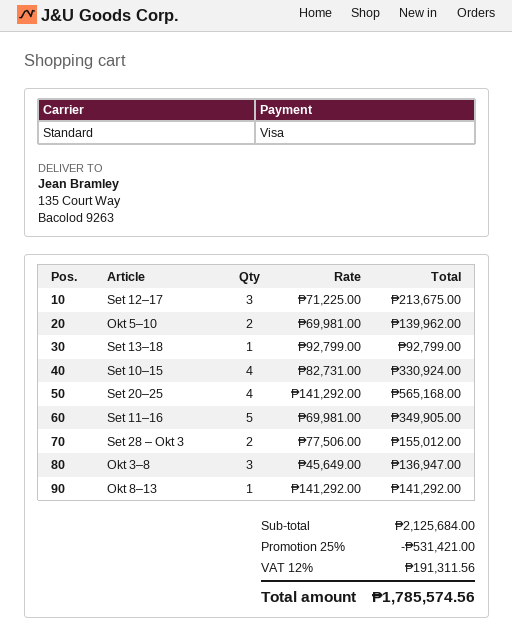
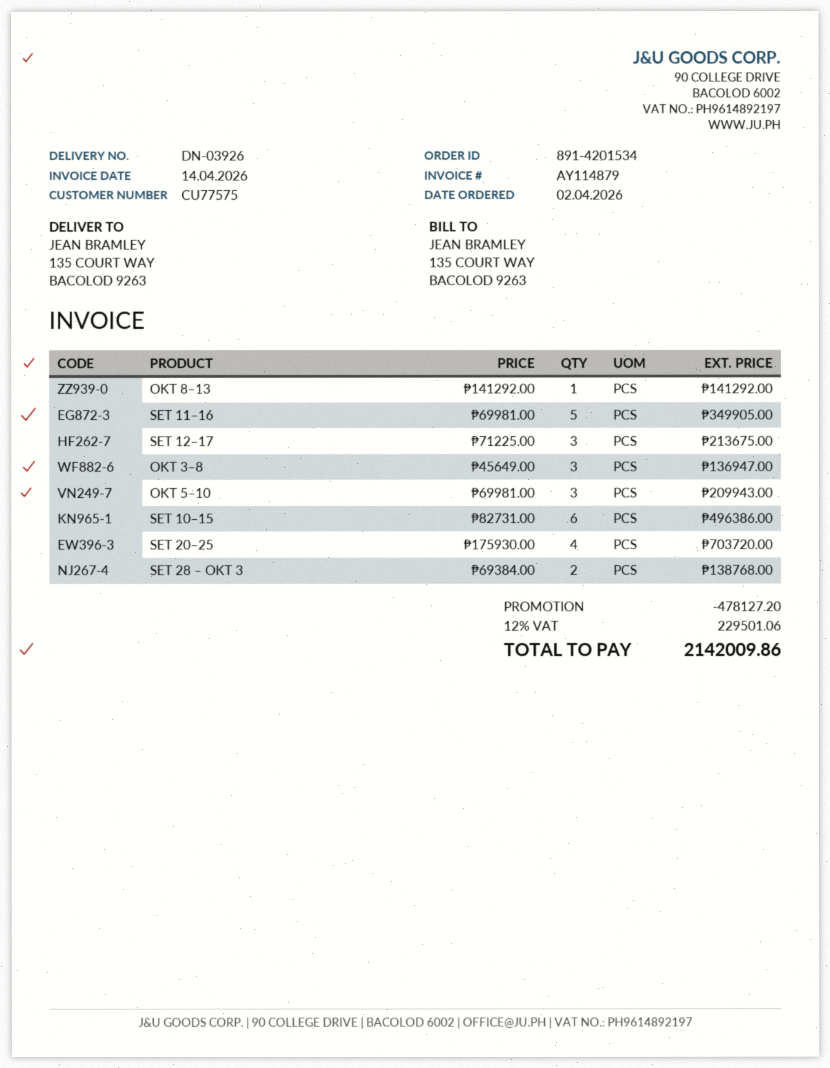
Okt 5–10: 2 x 69981.00 = 139962.00 -> 3 x 69981.00 = 209943.00
Set 13–18: 1 x 92799.00 = 92799.00 -> none
Set 10–15: 4 x 82731.00 = 330924.00 -> 6 x 82731.00 = 496386.00
Set 20–25: 4 x 141292.00 = 565168.00 -> 4 x 175930.00 = 703720.00
Set 28 – Okt 3: 2 x 77506.00 = 155012.00 -> 2 x 69384.00 = 138768.00
discount: 531421.00 -> 478127.20
tax: 12% = 191311.56 -> 12% = 229501.06
total: 1785574.56 -> 2142009.86

